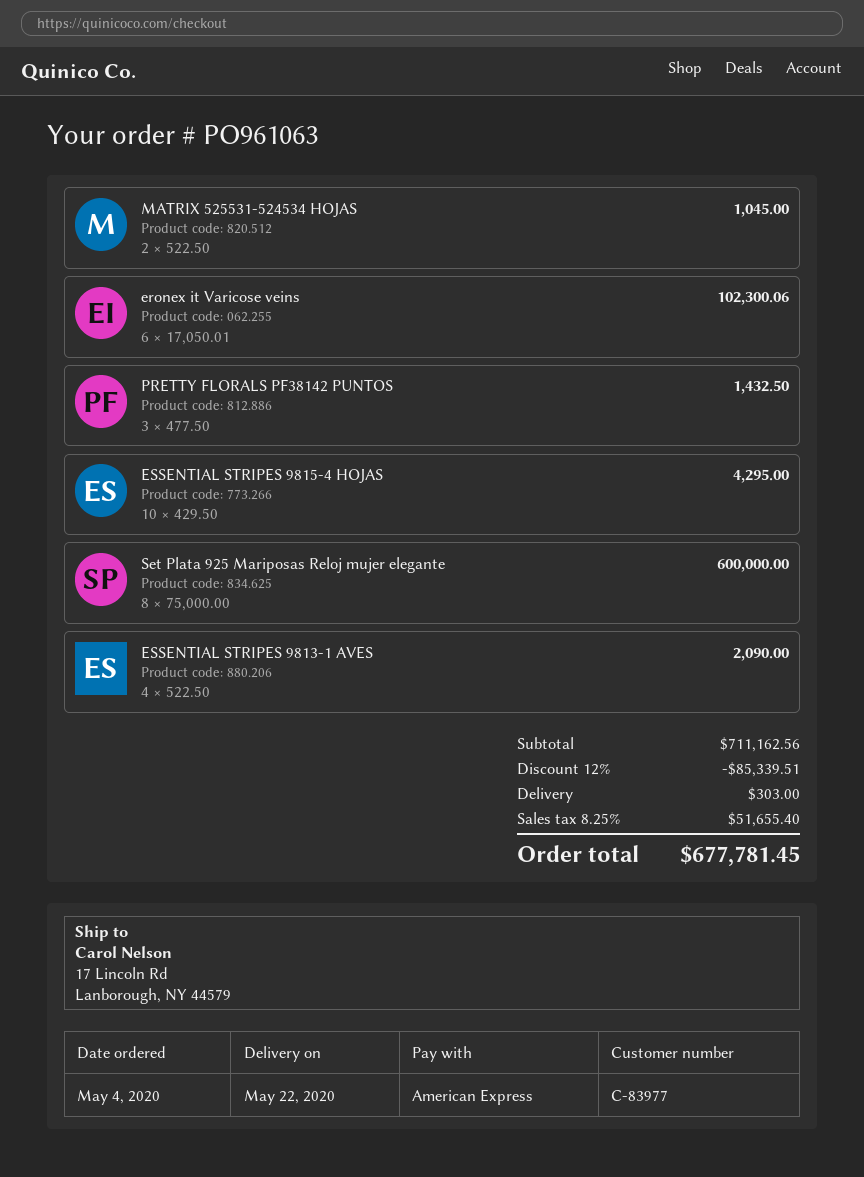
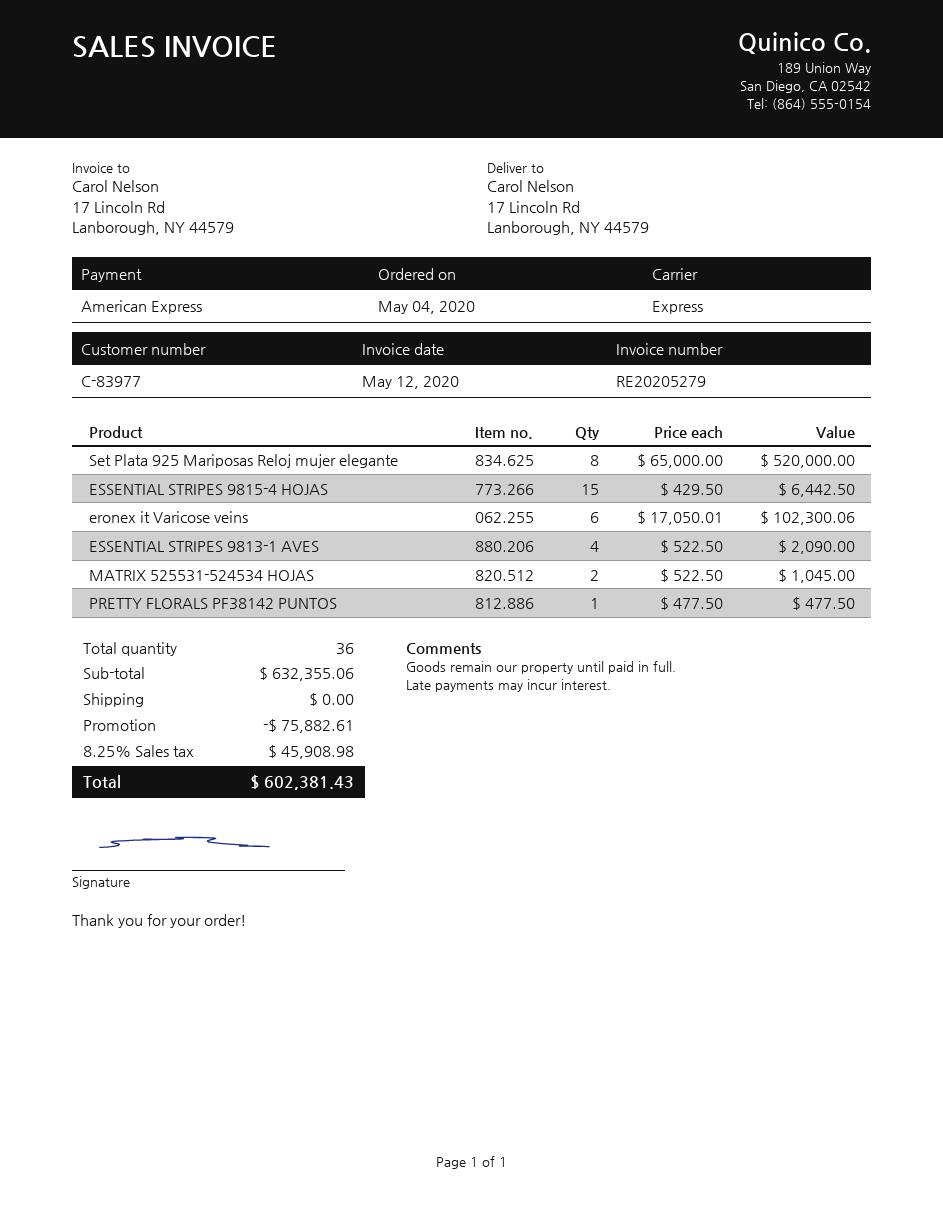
PRETTY FLORALS PF38142 PUNTOS: 3 x 477.50 = 1432.50 -> 1 x 477.50 = 477.50
ESSENTIAL STRIPES 9815-4 HOJAS: 10 x 429.50 = 4295.00 -> 15 x 429.50 = 6442.50
Set Plata 925 Mariposas Reloj mujer elegante: 8 x 75000.00 = 600000.00 -> 8 x 65000.00 = 520000.00
subtotal: 711162.56 -> 632355.06
discount: 85339.51 -> 75882.61
shipping: 303.00 -> 0.00
tax: 8.25% = 51655.40 -> 8.25% = 45908.98
total: 677781.45 -> 602381.43

